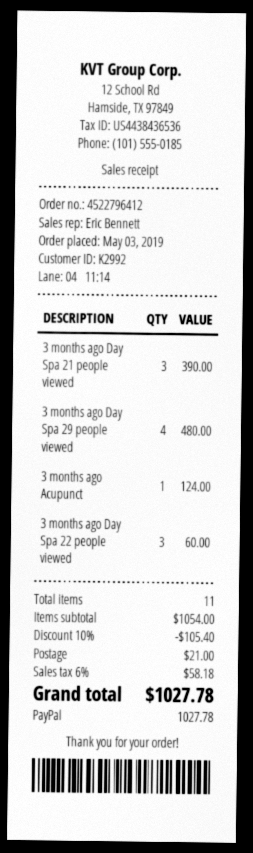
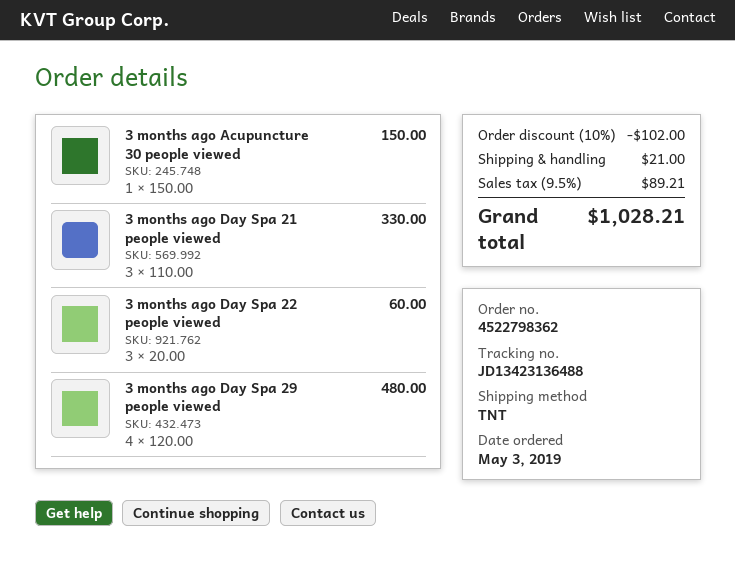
order number: 4522796412 -> 4522798362
3 months ago Day Spa 21 people viewed: 3 for 390.00 -> 3 for 330.00
3 months ago Acupunct: 1 for 124.00 -> 1 for 150.00
discount: 10% = 105.40 -> 10% = 102.00
tax: 6% = 58.18 -> 9.5% = 89.21
total: 1027.78 -> 1028.21

